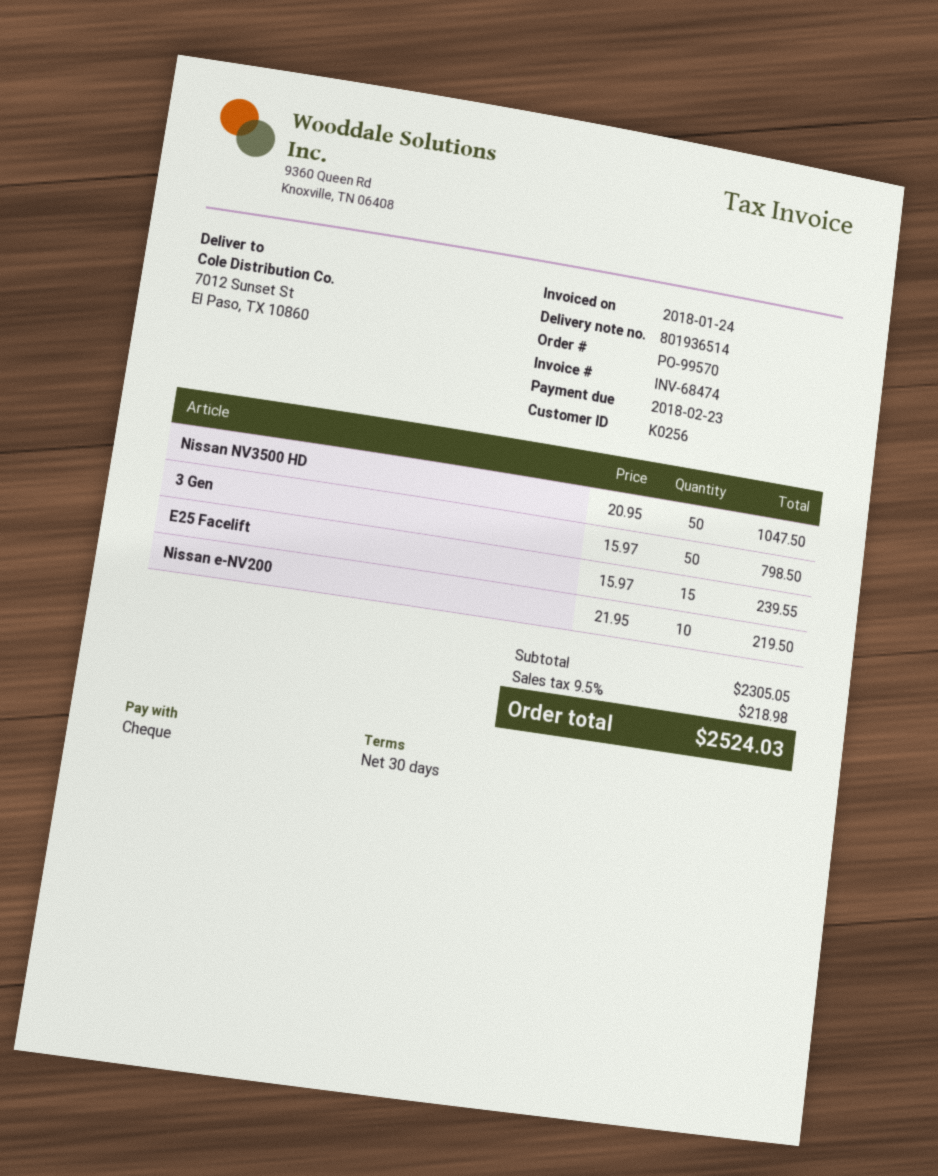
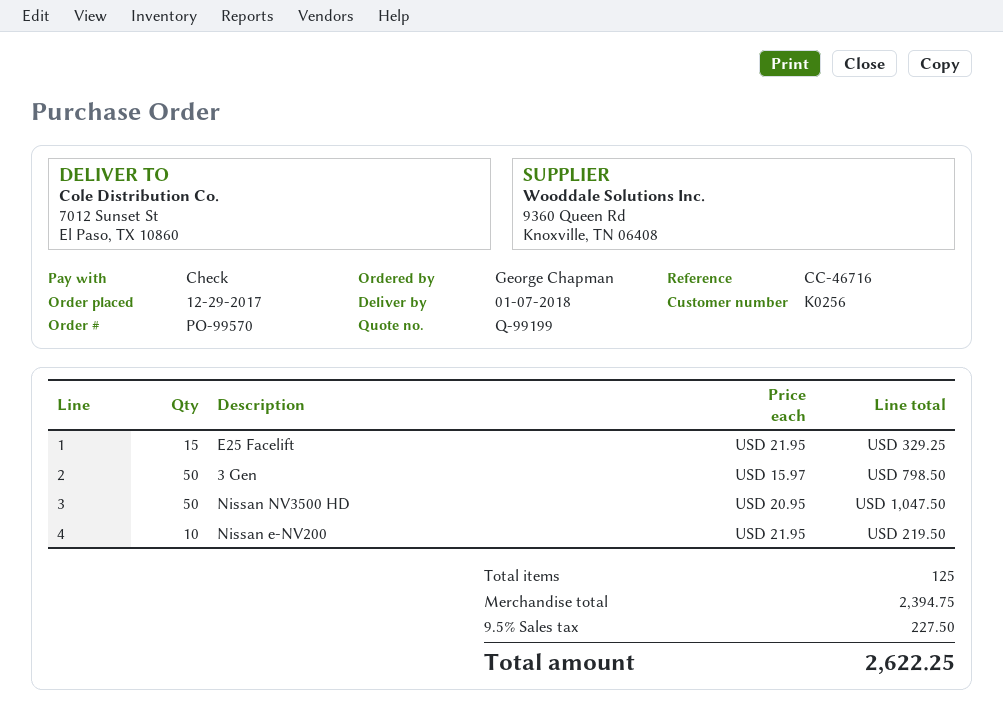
E25 Facelift: 15 x 15.97 = 239.55 -> 15 x 21.95 = 329.25
subtotal: 2305.05 -> 2394.75
tax: 9.5% = 218.98 -> 9.5% = 227.50
total: 2524.03 -> 2622.25

